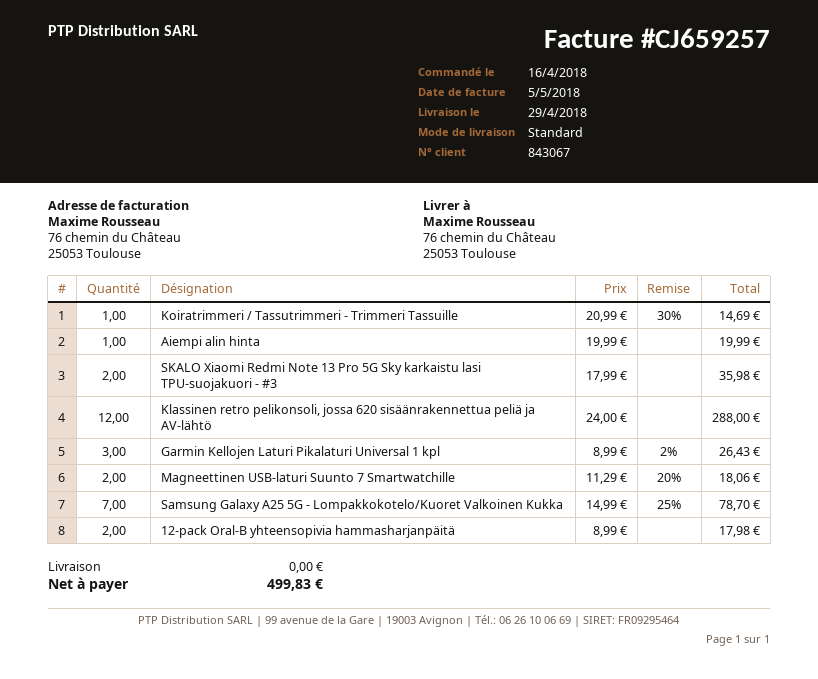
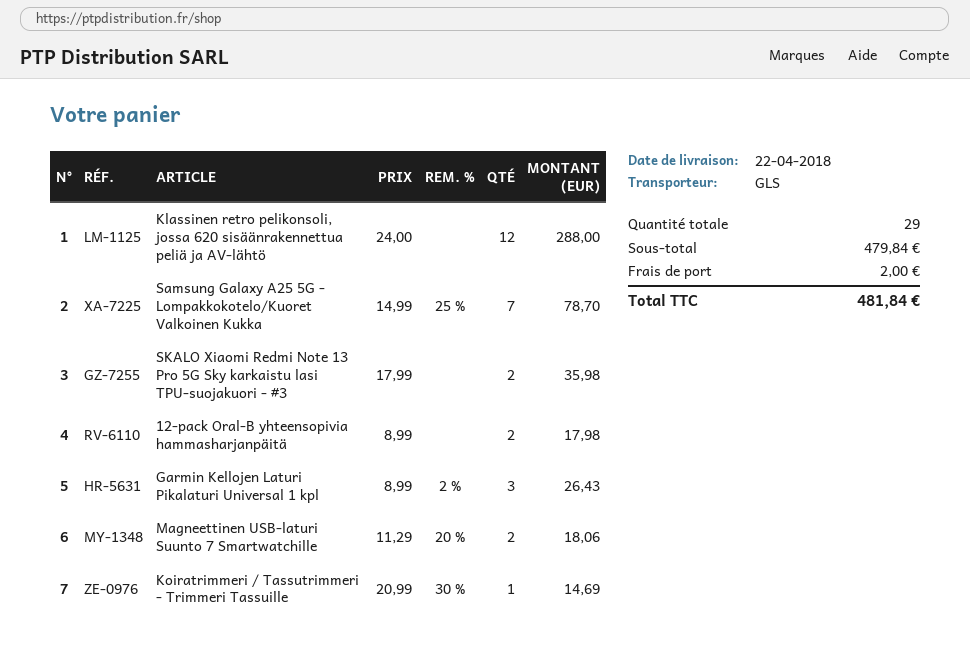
delivery date: 2018-04-29 -> 2018-04-22
shipping method: standard -> GLS
Aiempi alin hinta: 1 x 19.99 = 19.99 -> none
shipping: 0.00 -> 2.00
total: 499.83 -> 481.84

